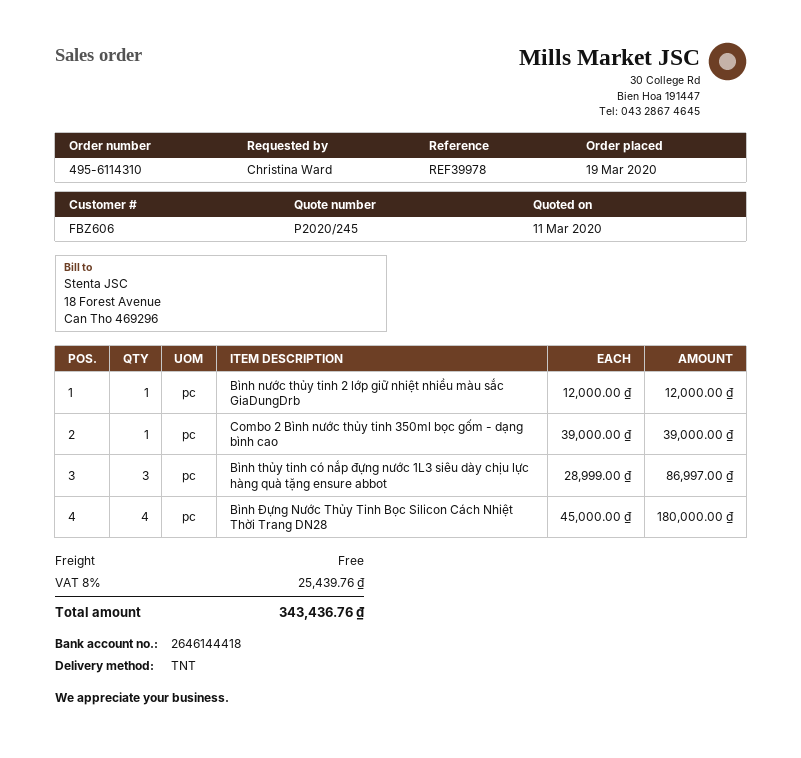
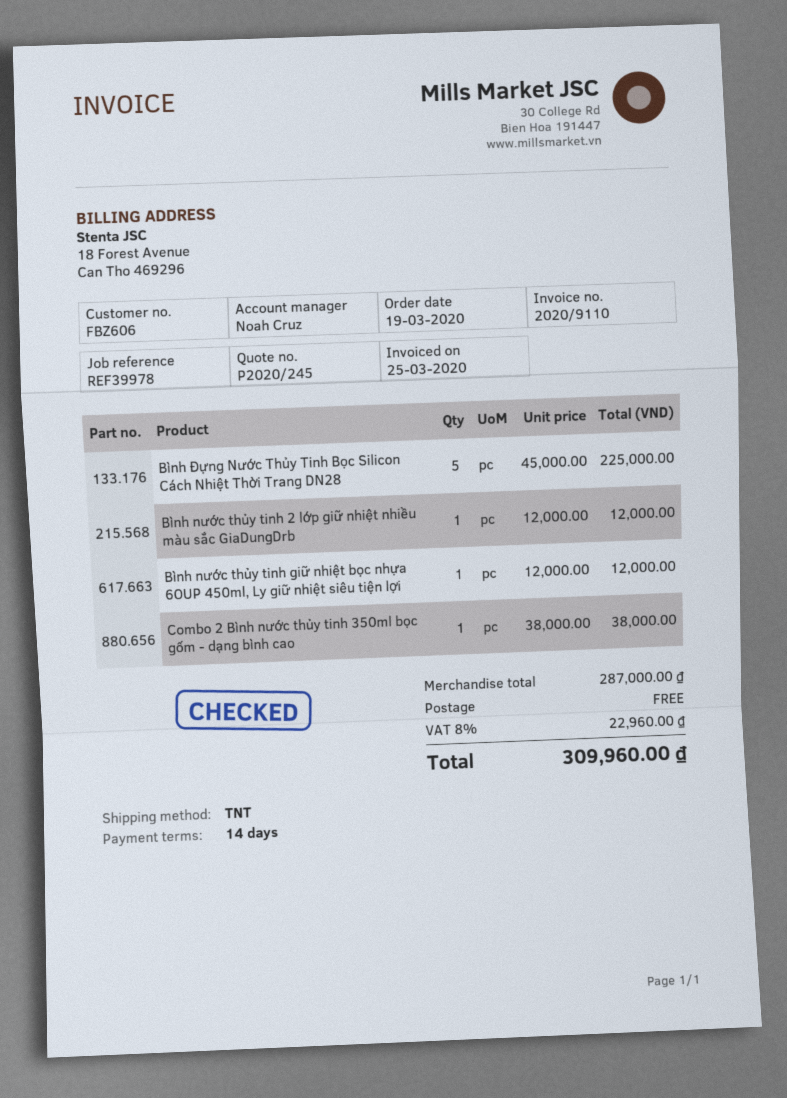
Combo 2 Bình nước thủy tinh 350ml bọc gốm - dạng bình cao: 1 x 39000.00 = 39000.00 -> 1 x 38000.00 = 38000.00
Bình thủy tinh có nắp đựng nước 1L3 siêu dày chịu lực hàng quà tặng ensure abbot: 3 x 28999.00 = 86997.00 -> none
Bình Đựng Nước Thủy Tinh Bọc Silicon Cách Nhiệt Thời Trang DN28: 4 x 45000.00 = 180000.00 -> 5 x 45000.00 = 225000.00
Bình nước thủy tinh giữ nhiệt bọc nhựa 6OUP 450ml, Ly giữ nhiệt siêu tiện lợi: none -> 1 x 12000.00 = 12000.00
tax: 8% = 25439.76 -> 8% = 22960.00
total: 343436.76 -> 309960.00

